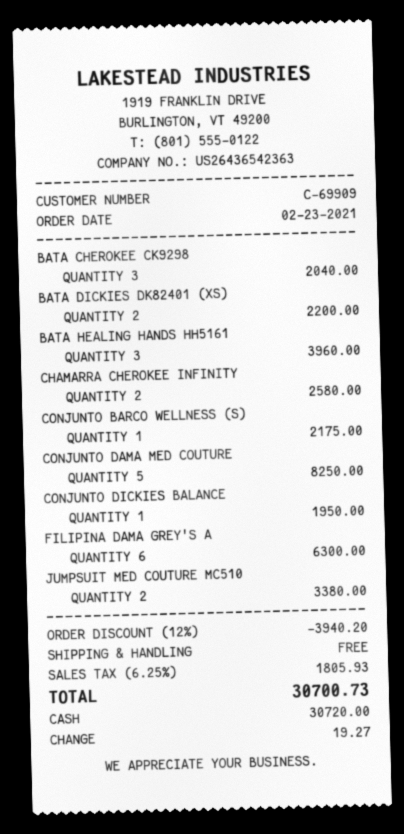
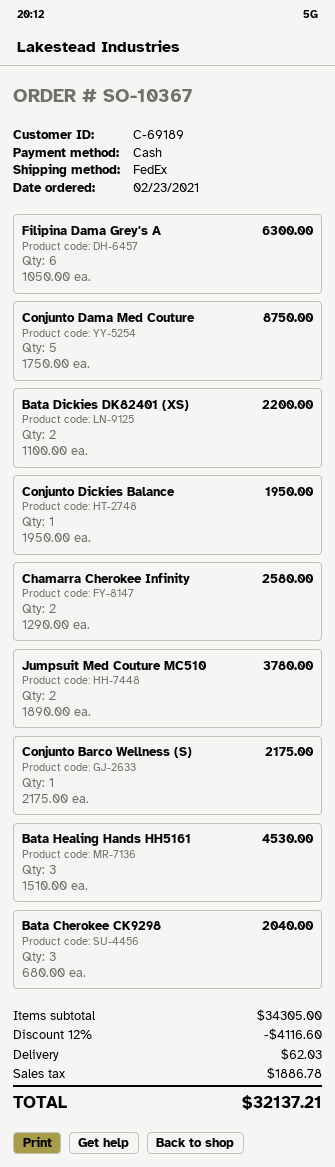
customer number: C-69909 -> C-69189
BATA HEALING HANDS HH5161: 3 for 3960.00 -> 3 for 4530.00
CONJUNTO DAMA MED COUTURE: 5 for 8250.00 -> 5 for 8750.00
JUMPSUIT MED COUTURE MC510: 2 for 3380.00 -> 2 for 3780.00
discount: 12% = 3940.20 -> 12% = 4116.60
shipping: 0.00 -> 62.03
tax: 1805.93 -> 1886.78
total: 30700.73 -> 32137.21

